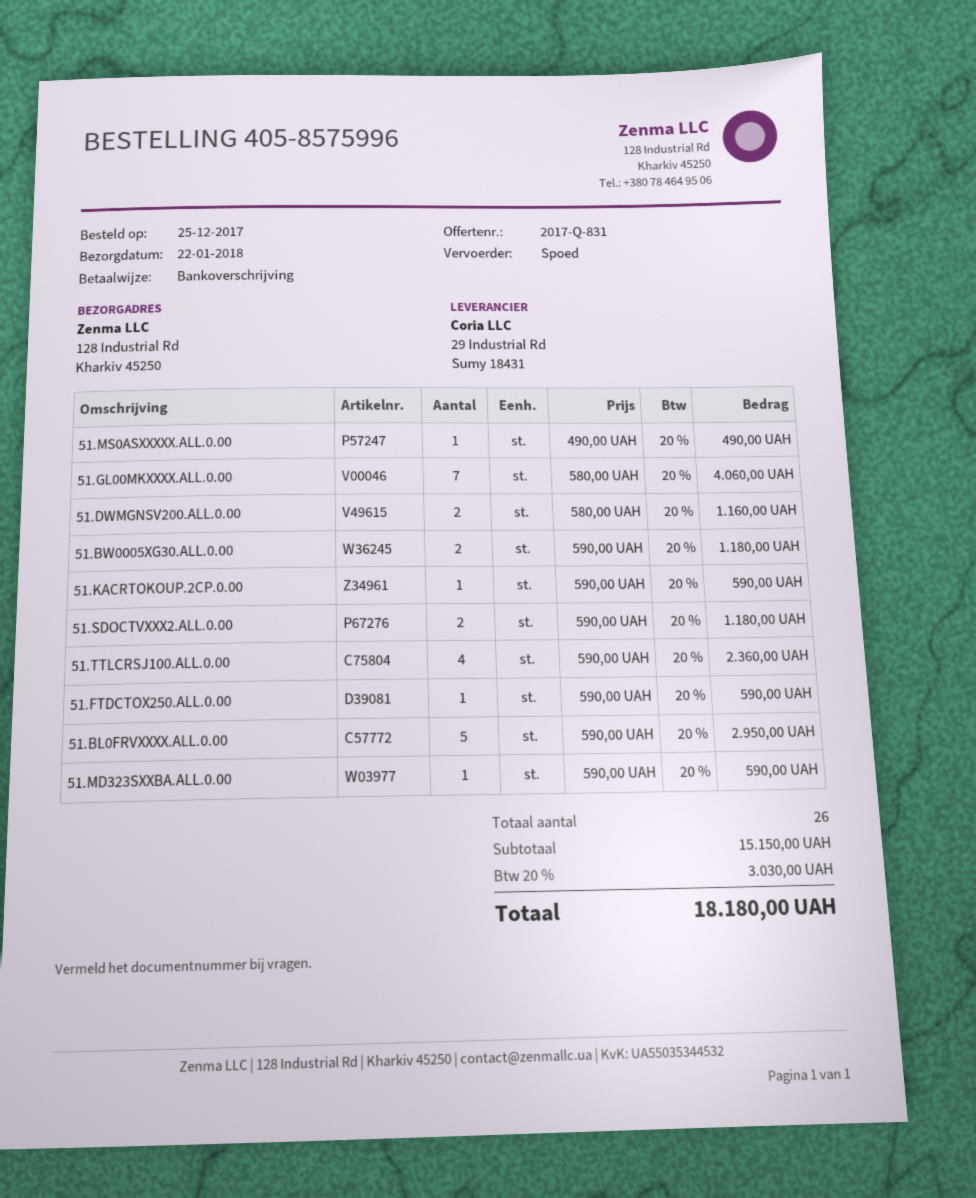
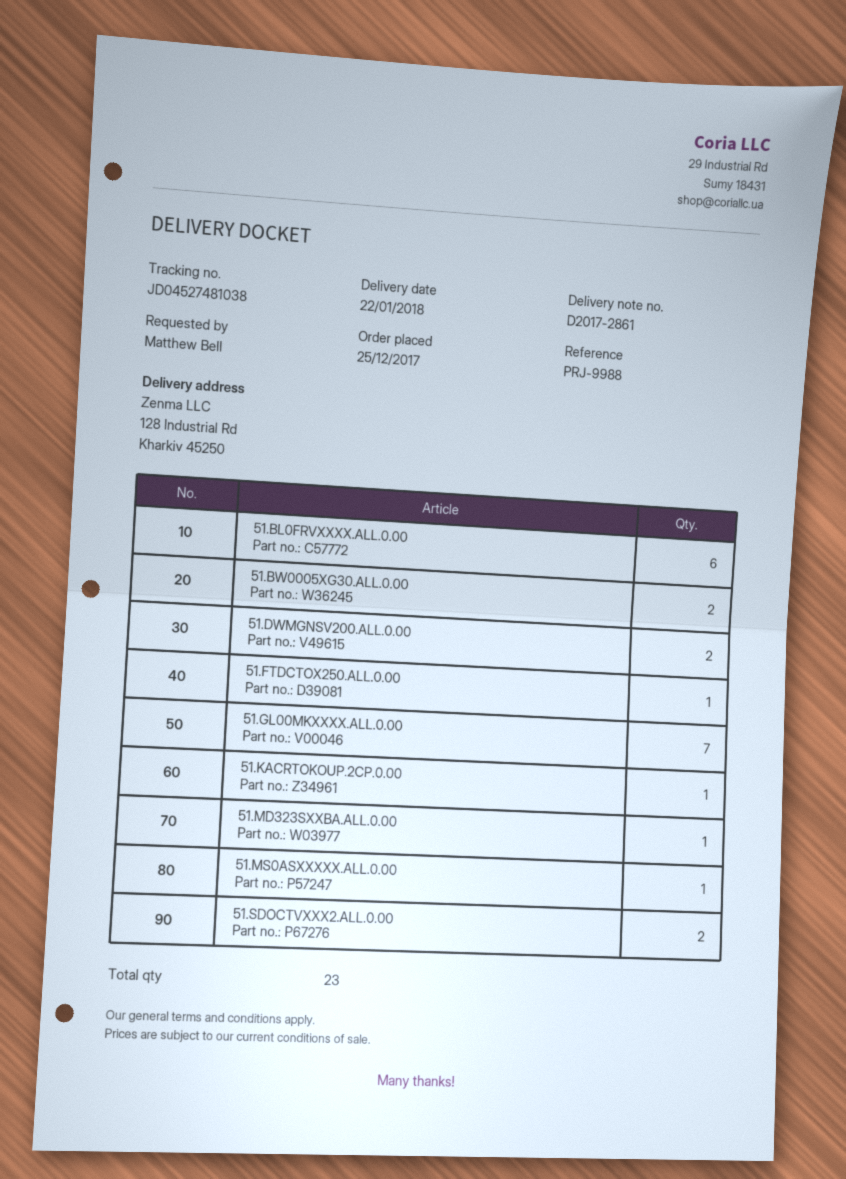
51.TTLCRSJ100.ALL.0.00: 4 -> none
51.BL0FRVXXXX.ALL.0.00: 5 -> 6
total quantity: 26 -> 23

